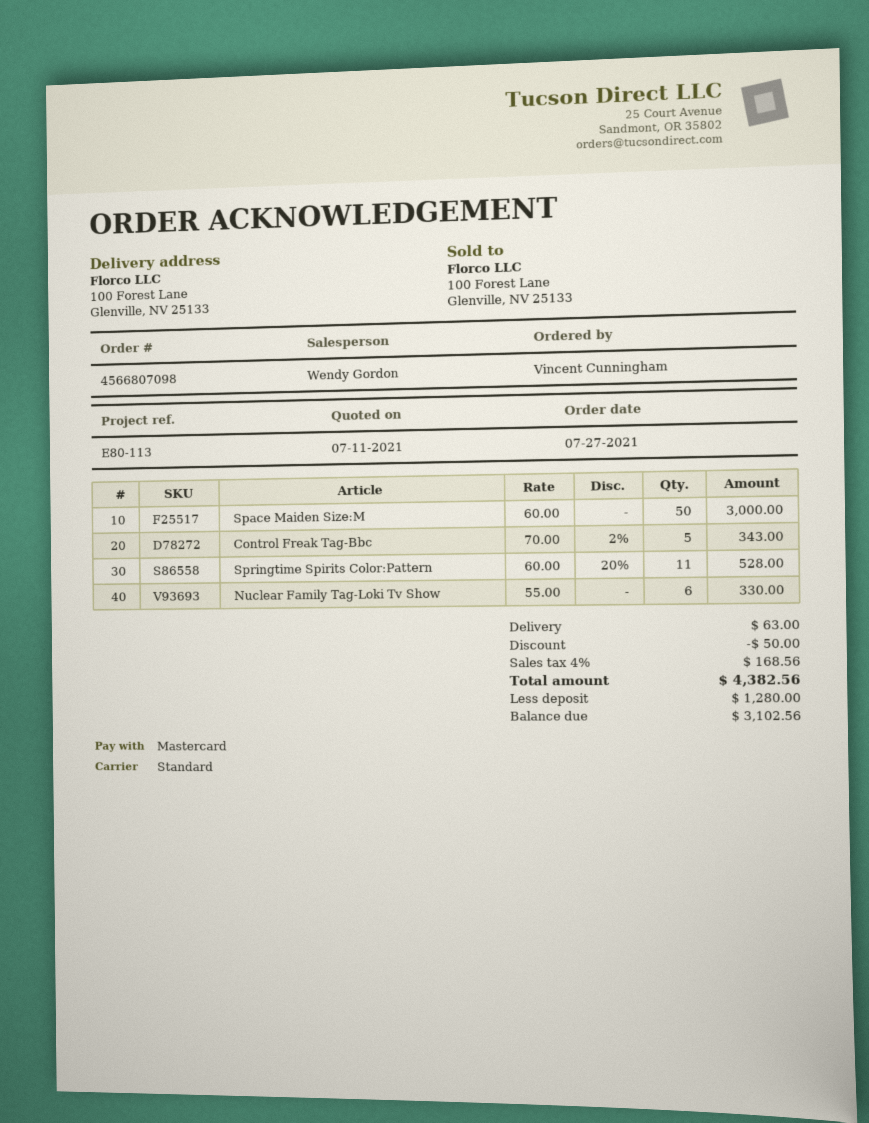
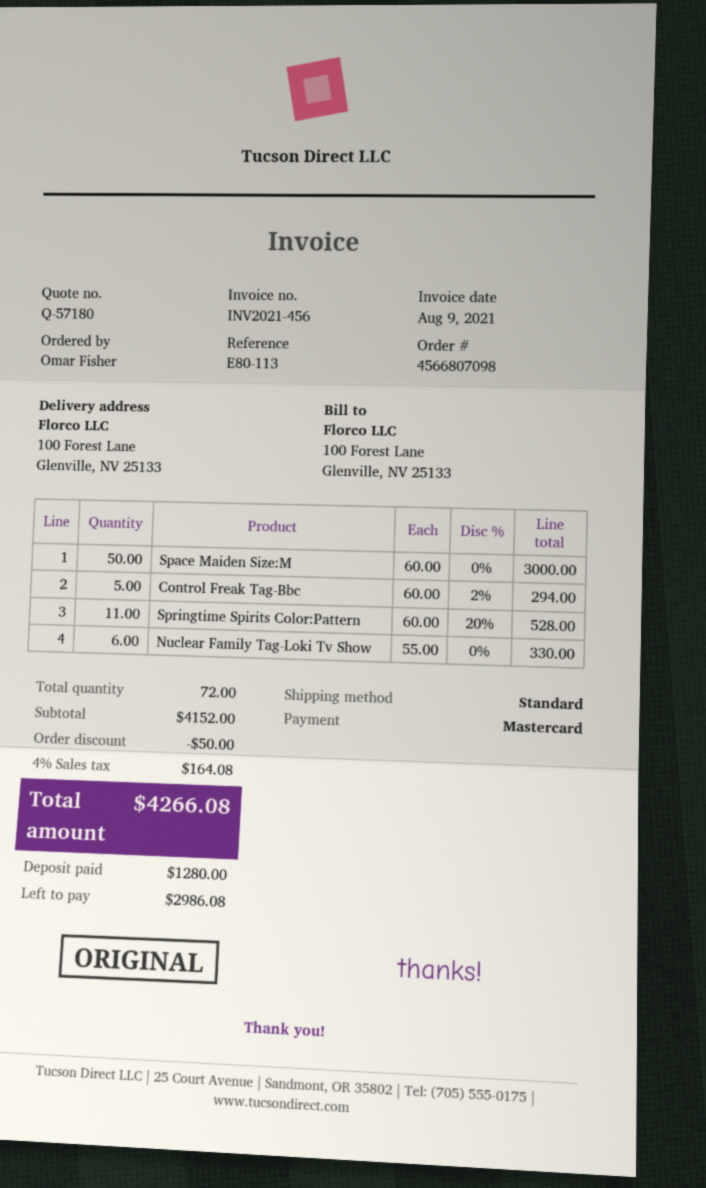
ordered by: Vincent Cunningham -> Omar Fisher
Control Freak Tag-Bbc: 5 x 70.00 - 2% = 343.00 -> 5 x 60.00 - 2% = 294.00
shipping: 63.00 -> none
tax: 4% = 168.56 -> 4% = 164.08
total: 4382.56 -> 4266.08
balance: 3102.56 -> 2986.08

